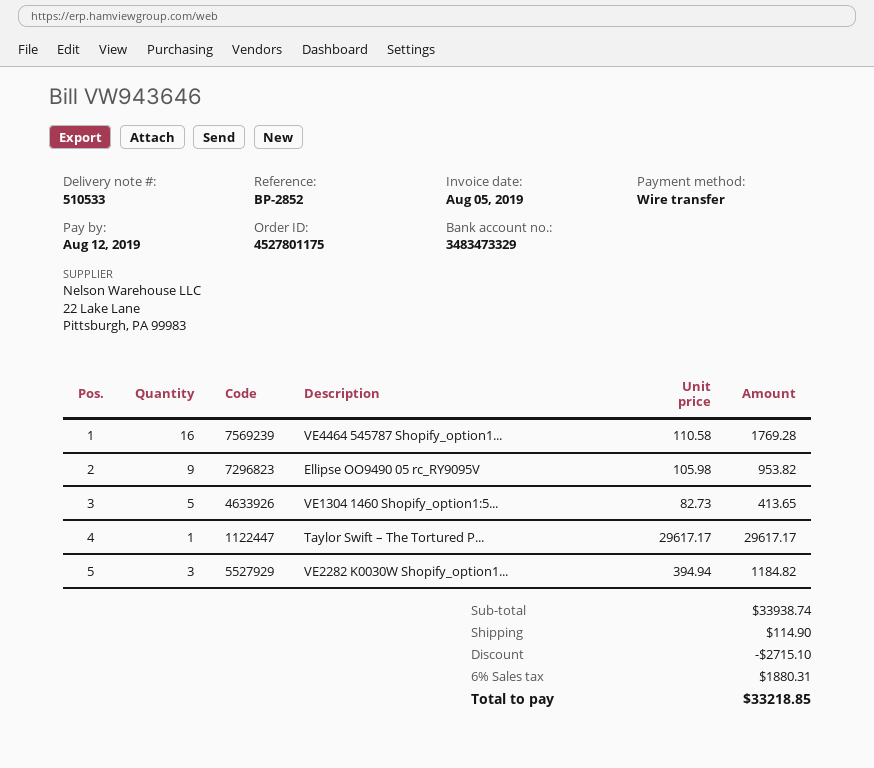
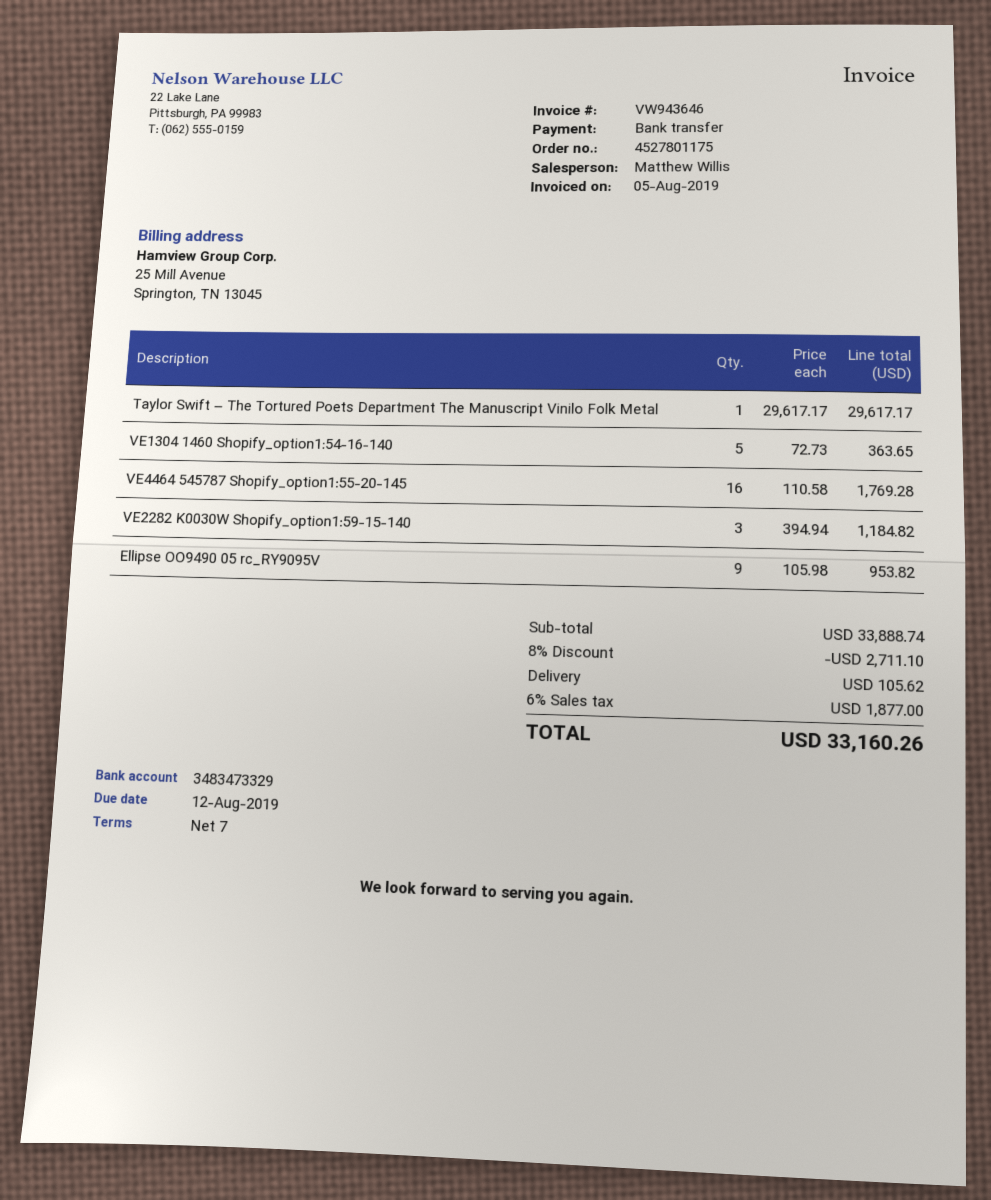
VE1304 1460 Shopify_option1:5...: 5 x 82.73 = 413.65 -> 5 x 72.73 = 363.65
subtotal: 33938.74 -> 33888.74
discount: 2715.10 -> 2711.10
shipping: 114.90 -> 105.62
tax: 6% = 1880.31 -> 6% = 1877.00
total: 33218.85 -> 33160.26

